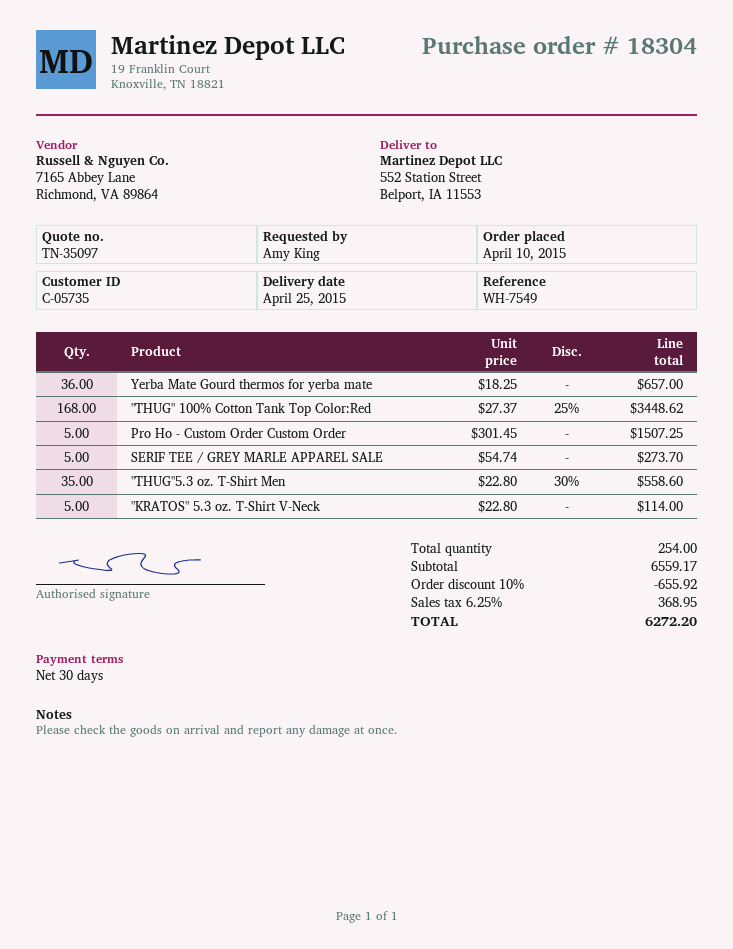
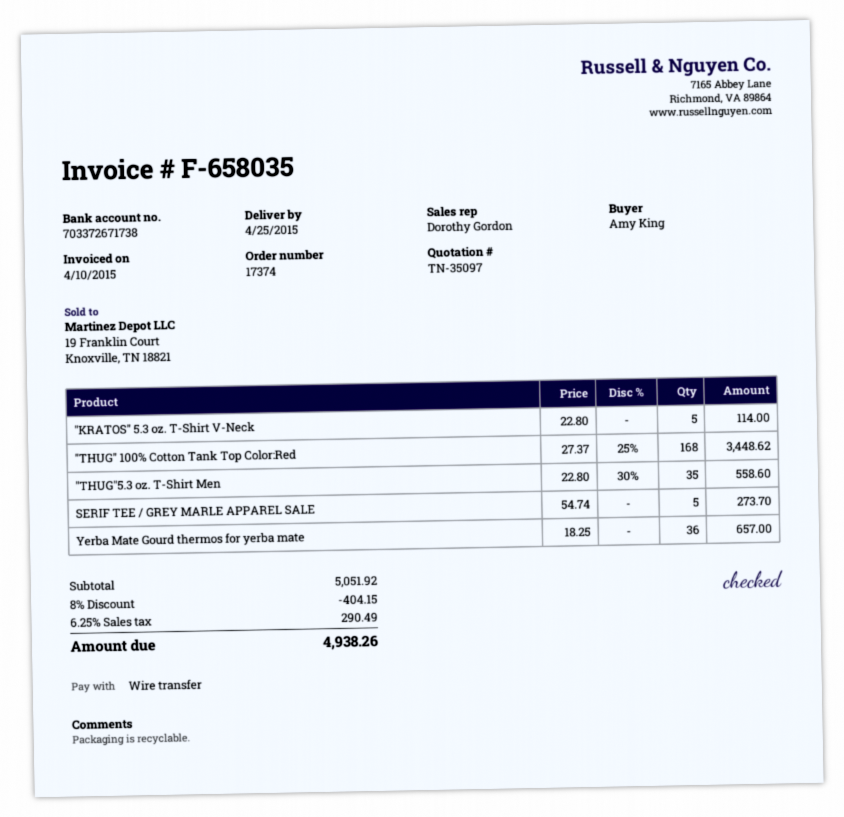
order number: 18304 -> 17374
Pro Ho - Custom Order Custom Order: 5 x 301.45 = 1507.25 -> none
subtotal: 6559.17 -> 5051.92
discount: 10% = 655.92 -> 8% = 404.15
tax: 6.25% = 368.95 -> 6.25% = 290.49
total: 6272.20 -> 4938.26

